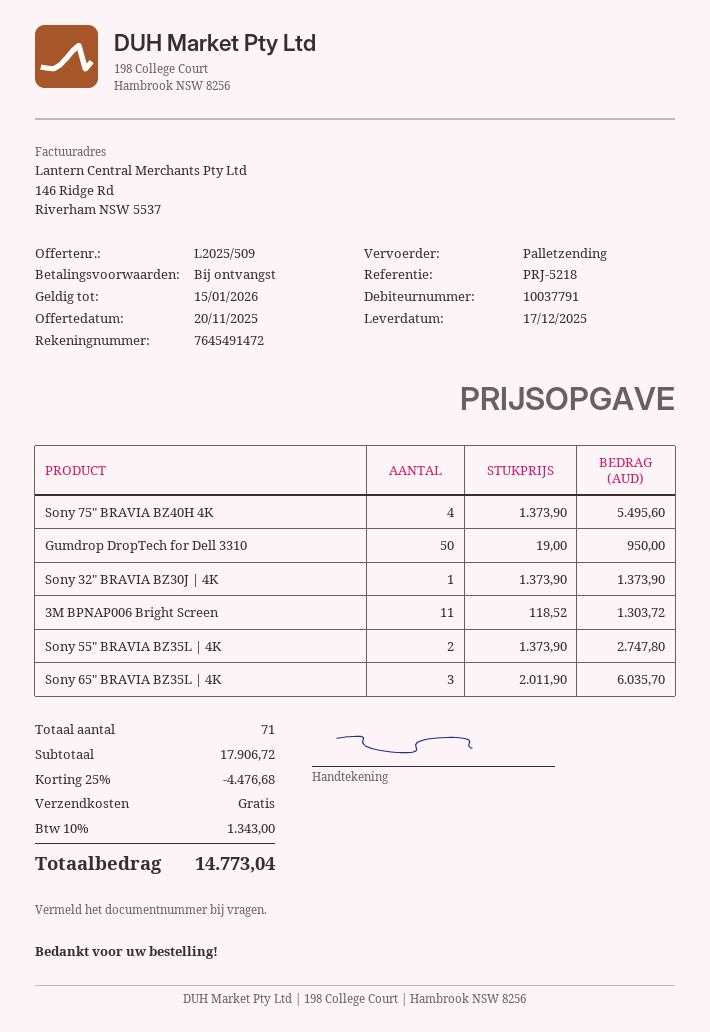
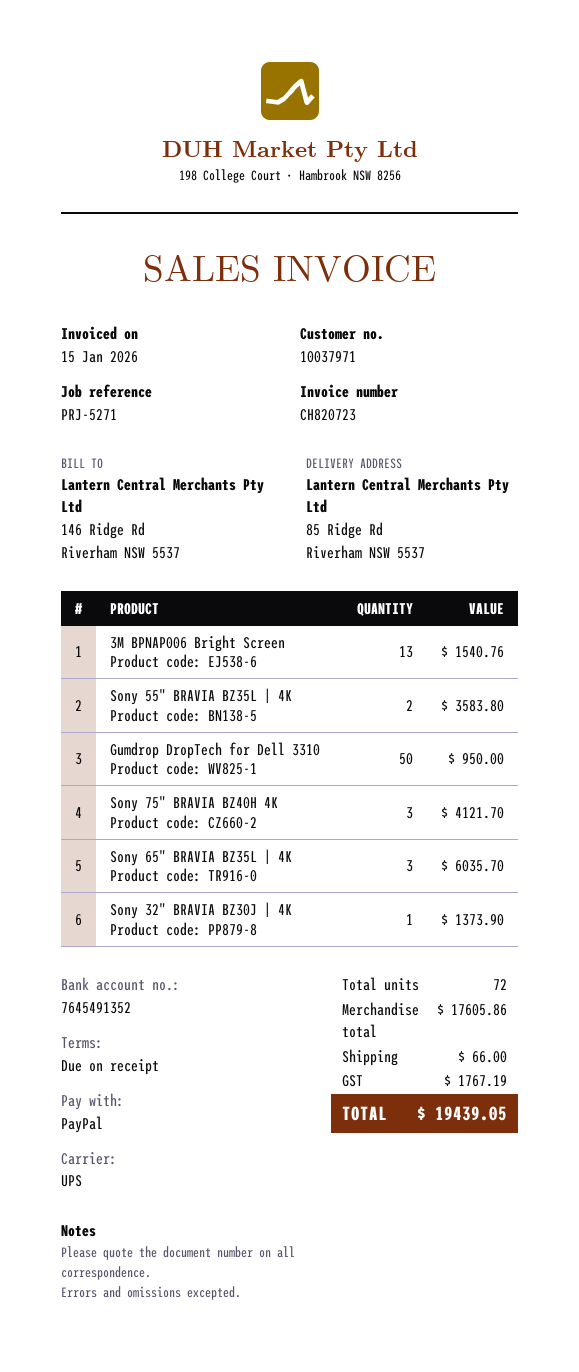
customer number: 10037791 -> 10037971
reference: PRJ-5218 -> PRJ-5271
bank account: 7645491472 -> 7645491352
shipping method: pallet freight -> UPS
Sony 75" BRAVIA BZ40H 4K: 4 for 5495.60 -> 3 for 4121.70
3M BPNAP006 Bright Screen: 11 for 1303.72 -> 13 for 1540.76
Sony 55" BRAVIA BZ35L | 4K: 2 for 2747.80 -> 2 for 3583.80
total quantity: 71 -> 72
subtotal: 17906.72 -> 17605.86
discount: 25% = 4476.68 -> none
shipping: 0.00 -> 66.00
tax: 1343.00 -> 1767.19
total: 14773.04 -> 19439.05

